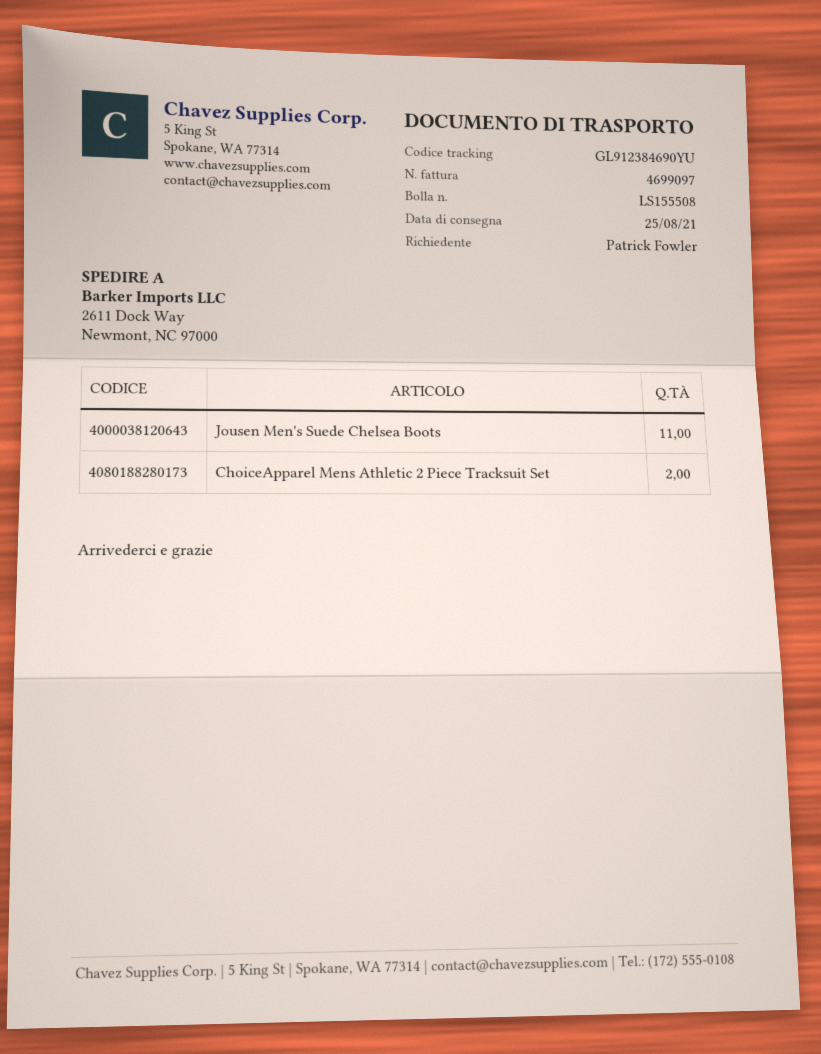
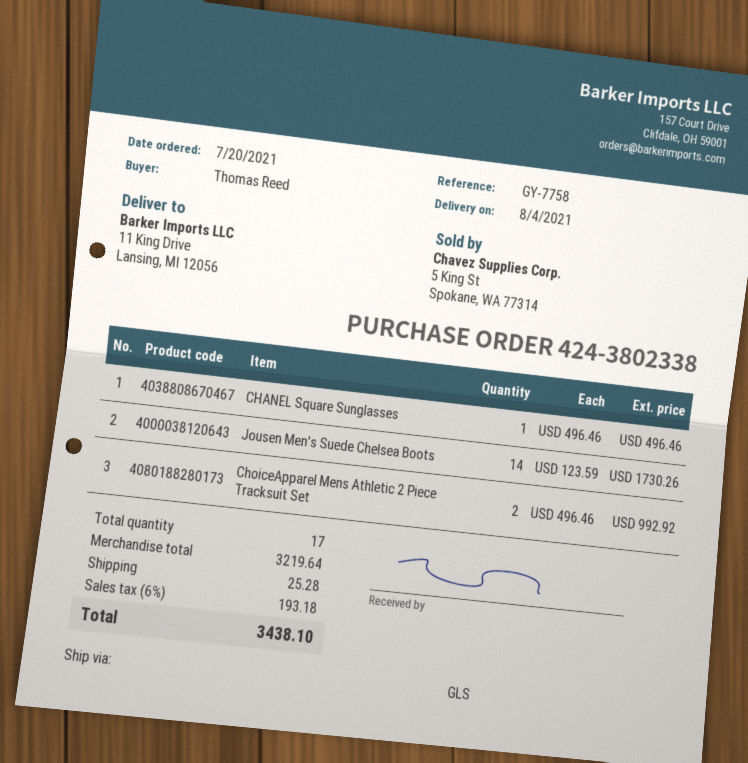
delivery date: 2021-08-25 -> 2021-08-04
ordered by: Patrick Fowler -> Thomas Reed
ship to: 2611 Dock Way, Newmont, NC 97000 -> 11 King Drive, Lansing, MI 12056
Jousen Men's Suede Chelsea Boots: 11 -> 14
CHANEL Square Sunglasses: none -> 1

